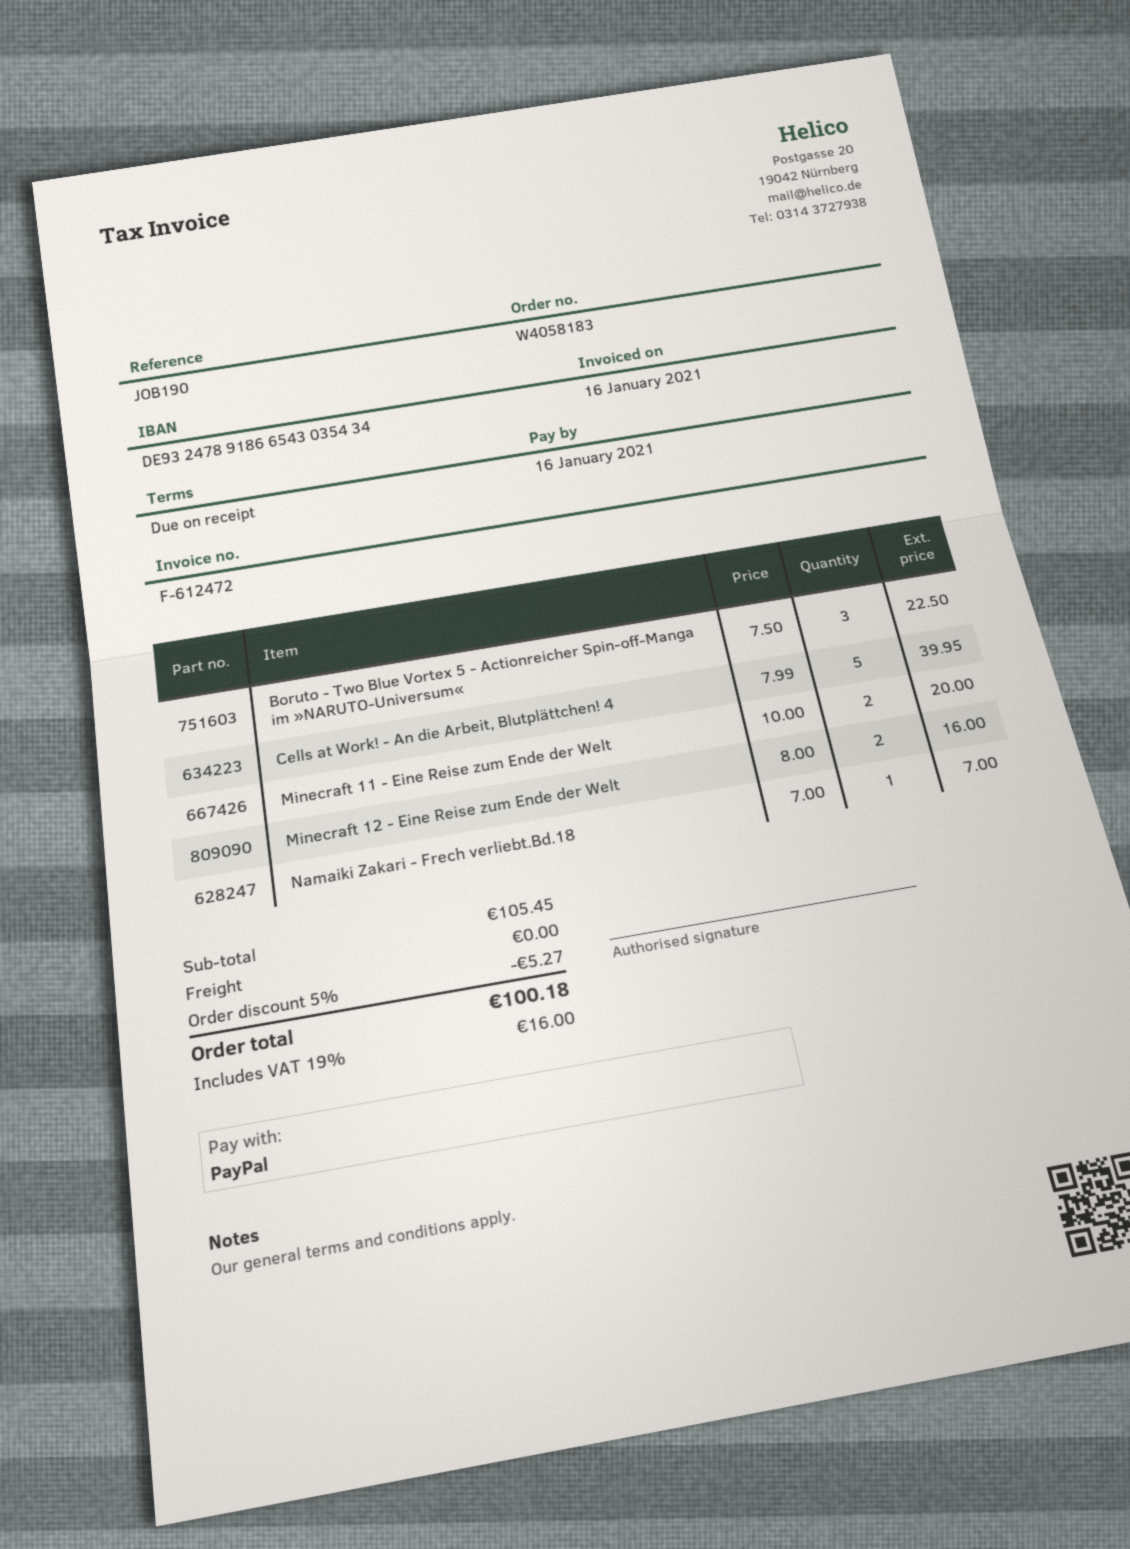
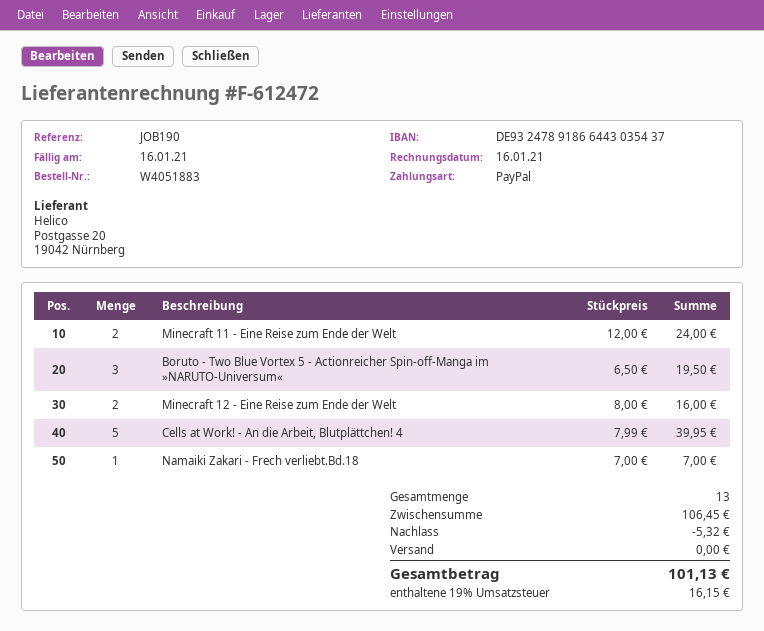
order number: W4058183 -> W4051883
bank account: DE93247891866543035434 -> DE93247891866443035437
Boruto - Two Blue Vortex 5 - Actionreicher Spin-off-Manga im »NARUTO-Universum«: 3 x 7.50 = 22.50 -> 3 x 6.50 = 19.50
Minecraft 11 - Eine Reise zum Ende der Welt: 2 x 10.00 = 20.00 -> 2 x 12.00 = 24.00
subtotal: 105.45 -> 106.45
discount: 5.27 -> 5.32
tax: 19% = 16.00 -> 19% = 16.15
total: 100.18 -> 101.13

